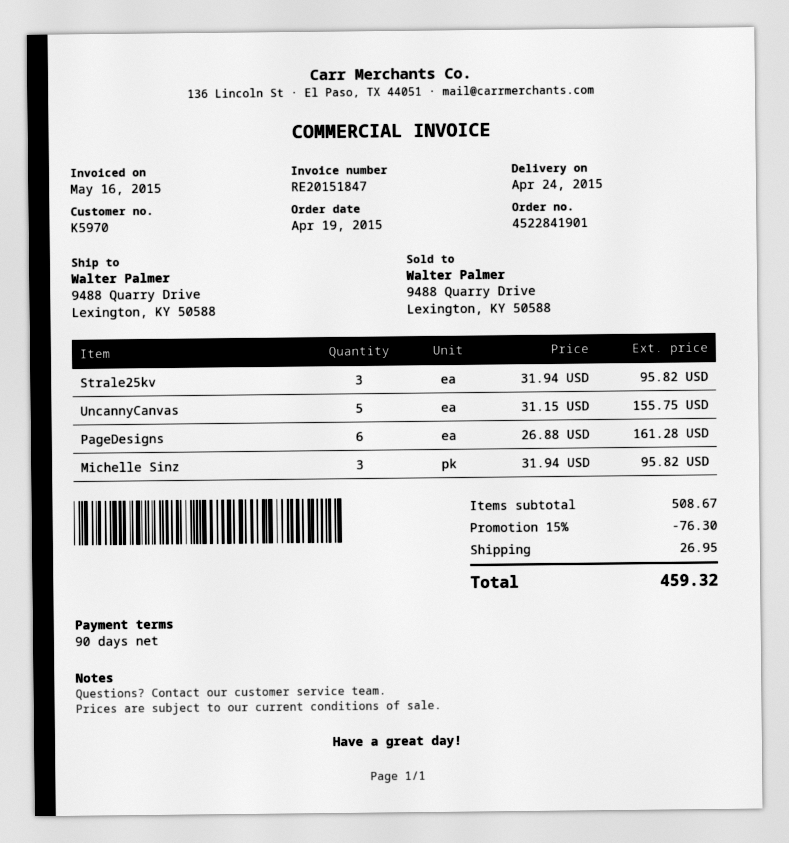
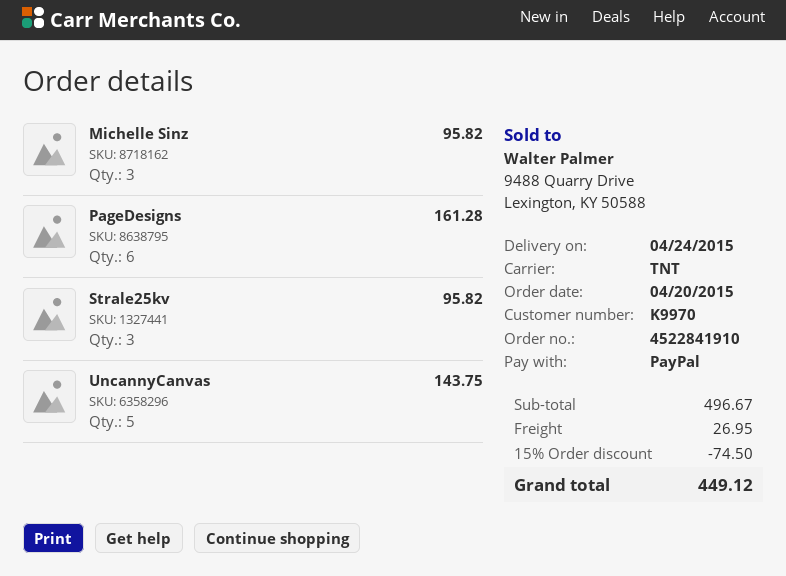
order number: 4522841901 -> 4522841910
order date: 2015-04-19 -> 2015-04-20
customer number: K5970 -> K9970
UncannyCanvas: 5 for 155.75 -> 5 for 143.75
subtotal: 508.67 -> 496.67
discount: 15% = 76.30 -> 15% = 74.50
total: 459.32 -> 449.12

